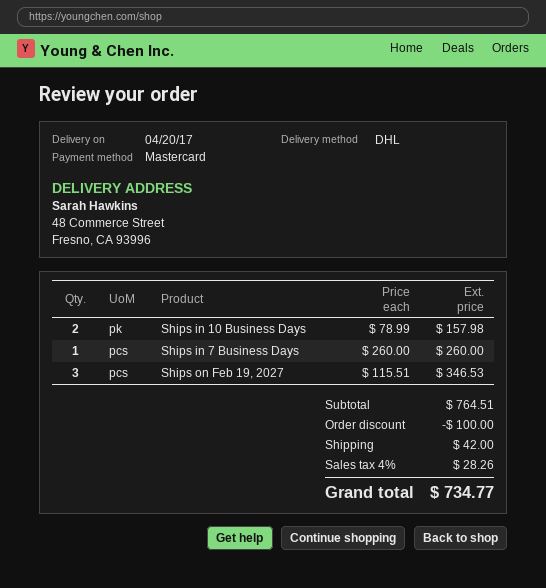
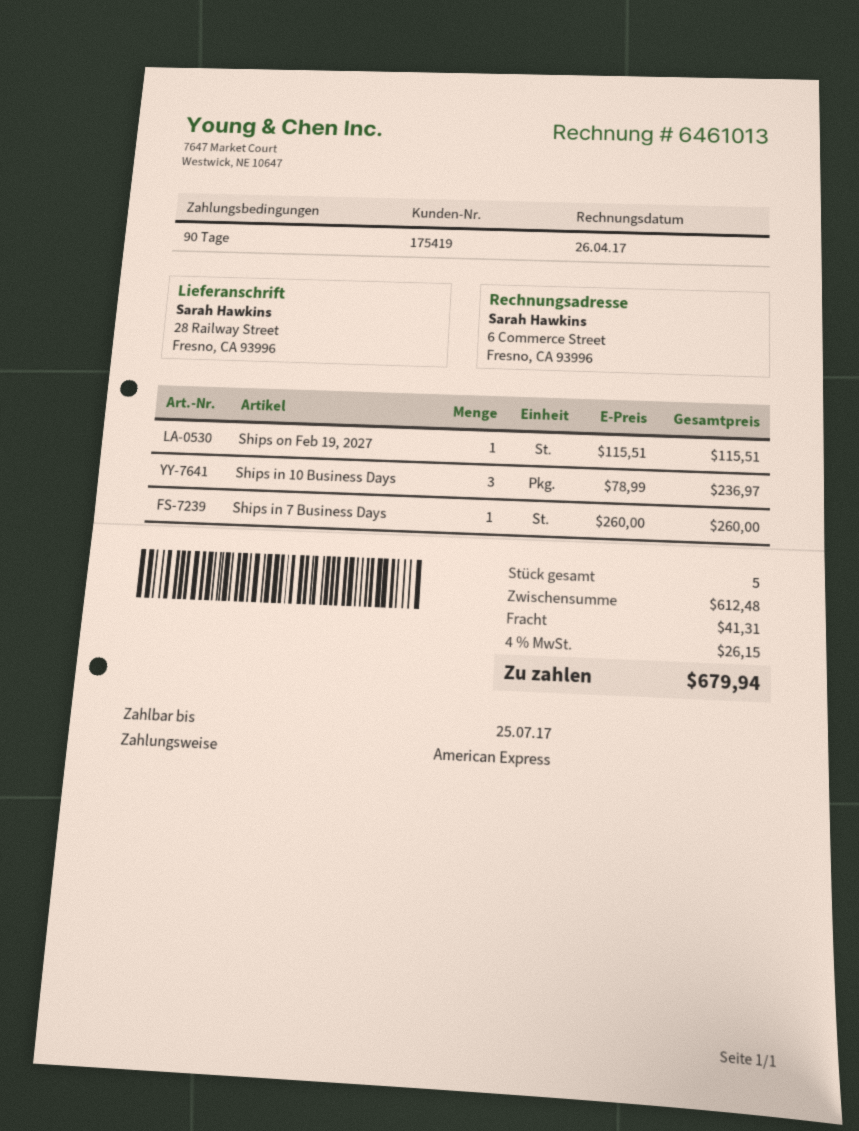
payment method: Mastercard -> American Express
ship to: 48 Commerce Street, Fresno, CA 93996 -> 28 Railway Street, Fresno, CA 93996
Ships in 10 Business Days: 2 x 78.99 = 157.98 -> 3 x 78.99 = 236.97
Ships on Feb 19, 2027: 3 x 115.51 = 346.53 -> 1 x 115.51 = 115.51
subtotal: 764.51 -> 612.48
discount: 100.00 -> none
shipping: 42.00 -> 41.31
tax: 4% = 28.26 -> 4% = 26.15
total: 734.77 -> 679.94

